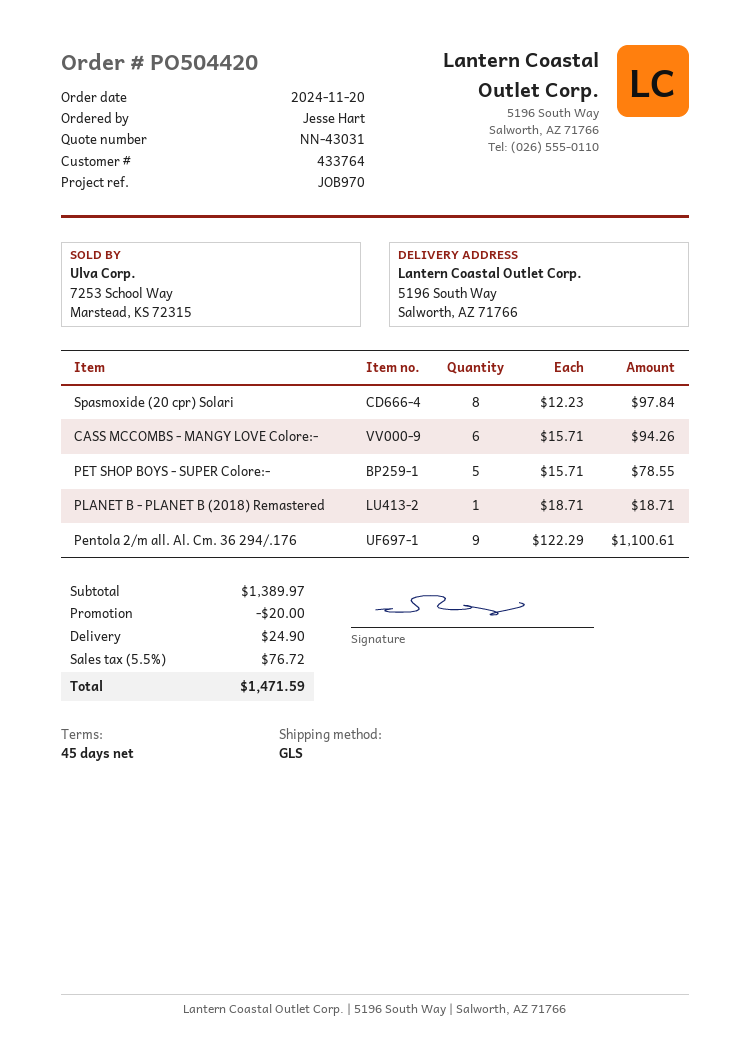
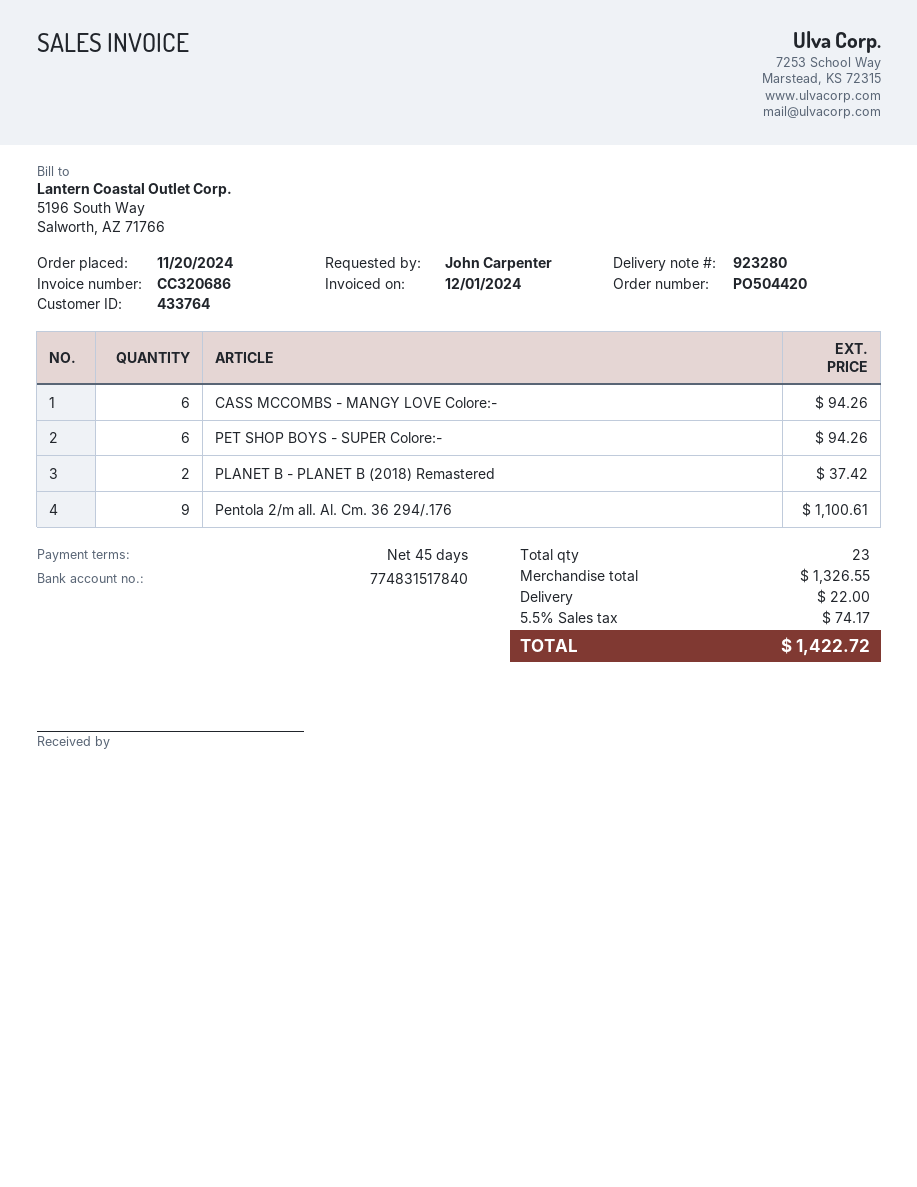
ordered by: Jesse Hart -> John Carpenter
Spasmoxide (20 cpr) Solari: 8 for 97.84 -> none
PET SHOP BOYS - SUPER Colore:-: 5 for 78.55 -> 6 for 94.26
PLANET B - PLANET B (2018) Remastered: 1 for 18.71 -> 2 for 37.42
subtotal: 1389.97 -> 1326.55
discount: 20.00 -> none
shipping: 24.90 -> 22.00
tax: 5.5% = 76.72 -> 5.5% = 74.17
total: 1471.59 -> 1422.72

